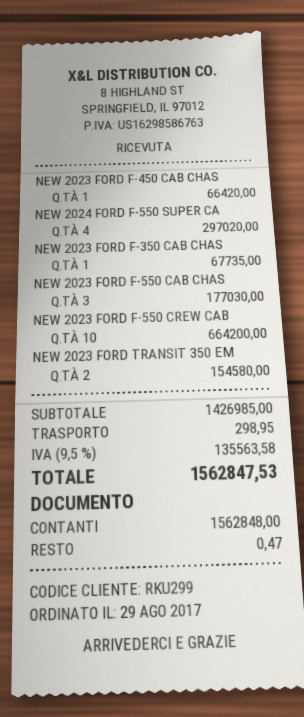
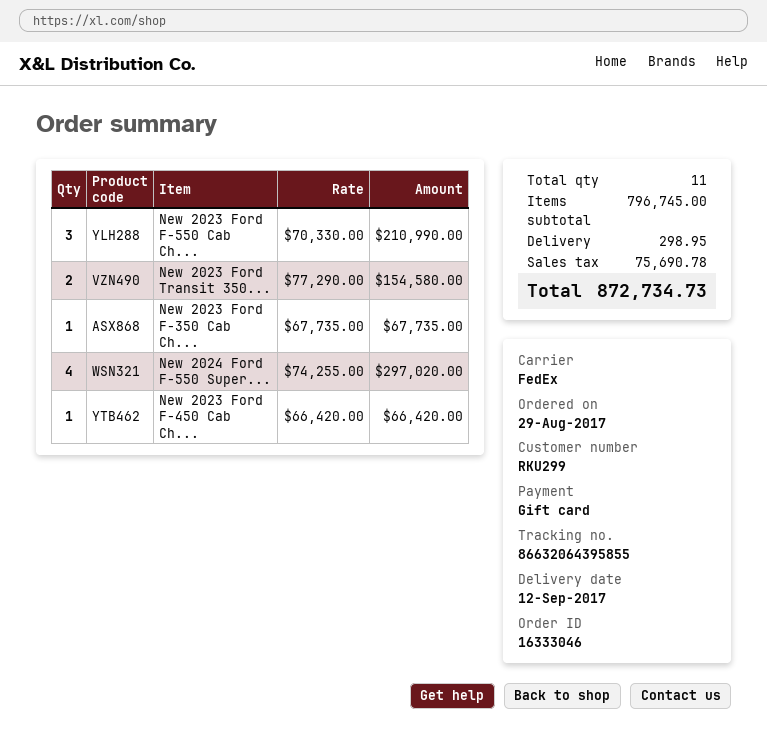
payment method: cash -> gift card
NEW 2023 FORD F-550 CAB CHAS: 3 for 177030.00 -> 3 for 210990.00
NEW 2023 FORD F-550 CREW CAB: 10 for 664200.00 -> none
subtotal: 1426985.00 -> 796745.00
tax: 135563.58 -> 75690.78
total: 1562847.53 -> 872734.73

